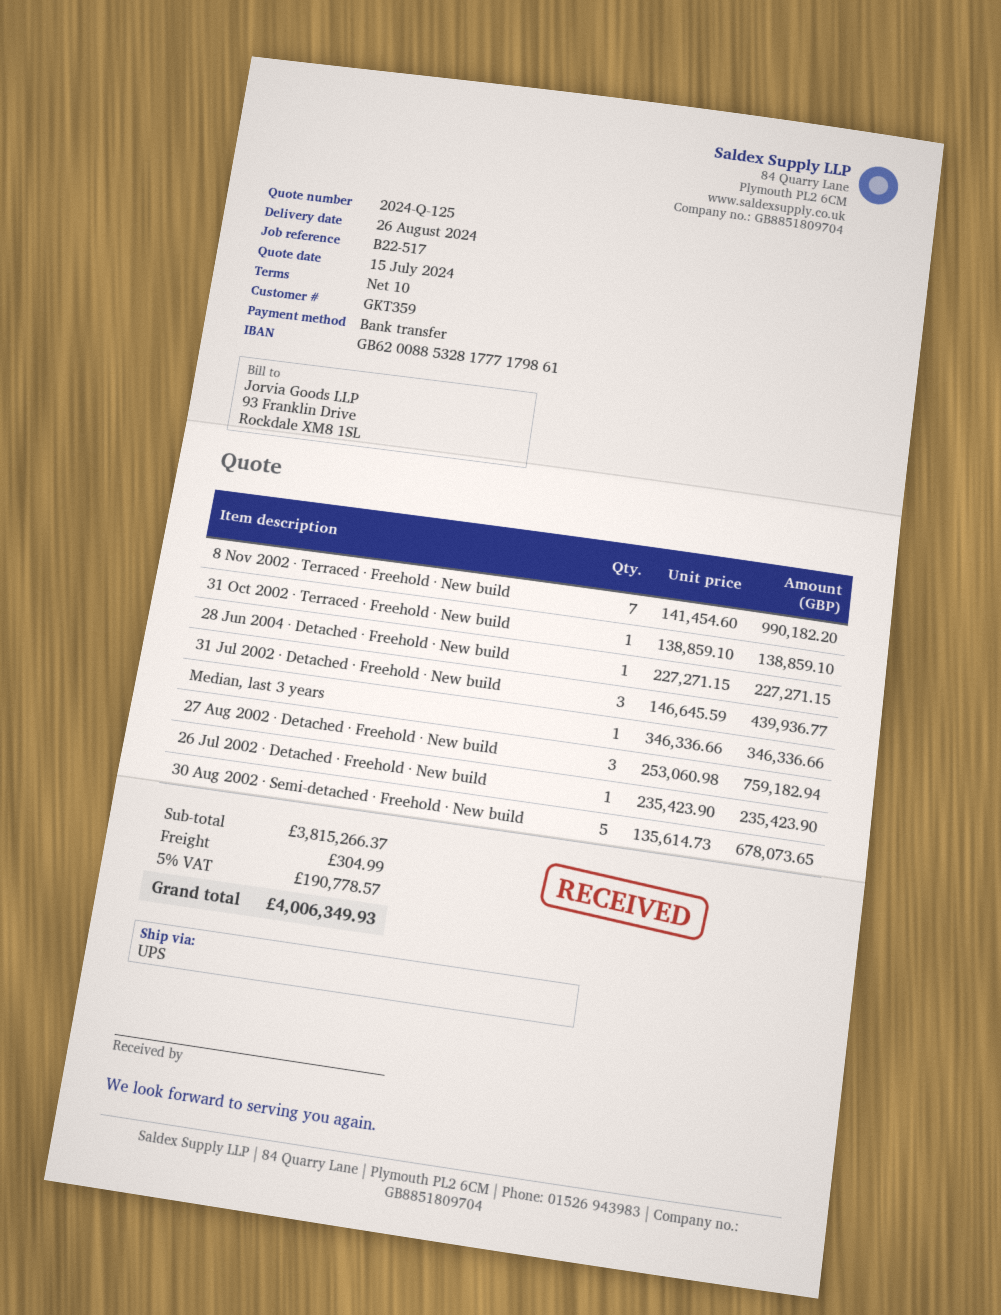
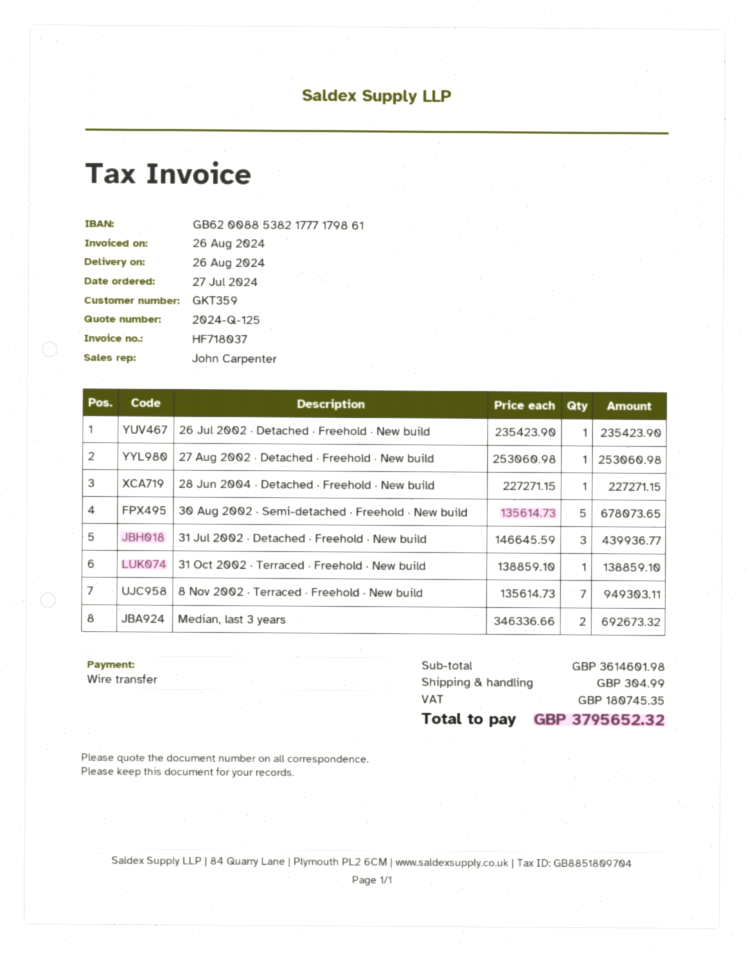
bank account: GB62008853281777179861 -> GB62008853821777179861
8 Nov 2002 · Terraced · Freehold · New build: 7 x 141454.60 = 990182.20 -> 7 x 135614.73 = 949303.11
Median, last 3 years: 1 x 346336.66 = 346336.66 -> 2 x 346336.66 = 692673.32
27 Aug 2002 · Detached · Freehold · New build: 3 x 253060.98 = 759182.94 -> 1 x 253060.98 = 253060.98
subtotal: 3815266.37 -> 3614601.98
tax: 190778.57 -> 180745.35
total: 4006349.93 -> 3795652.32

